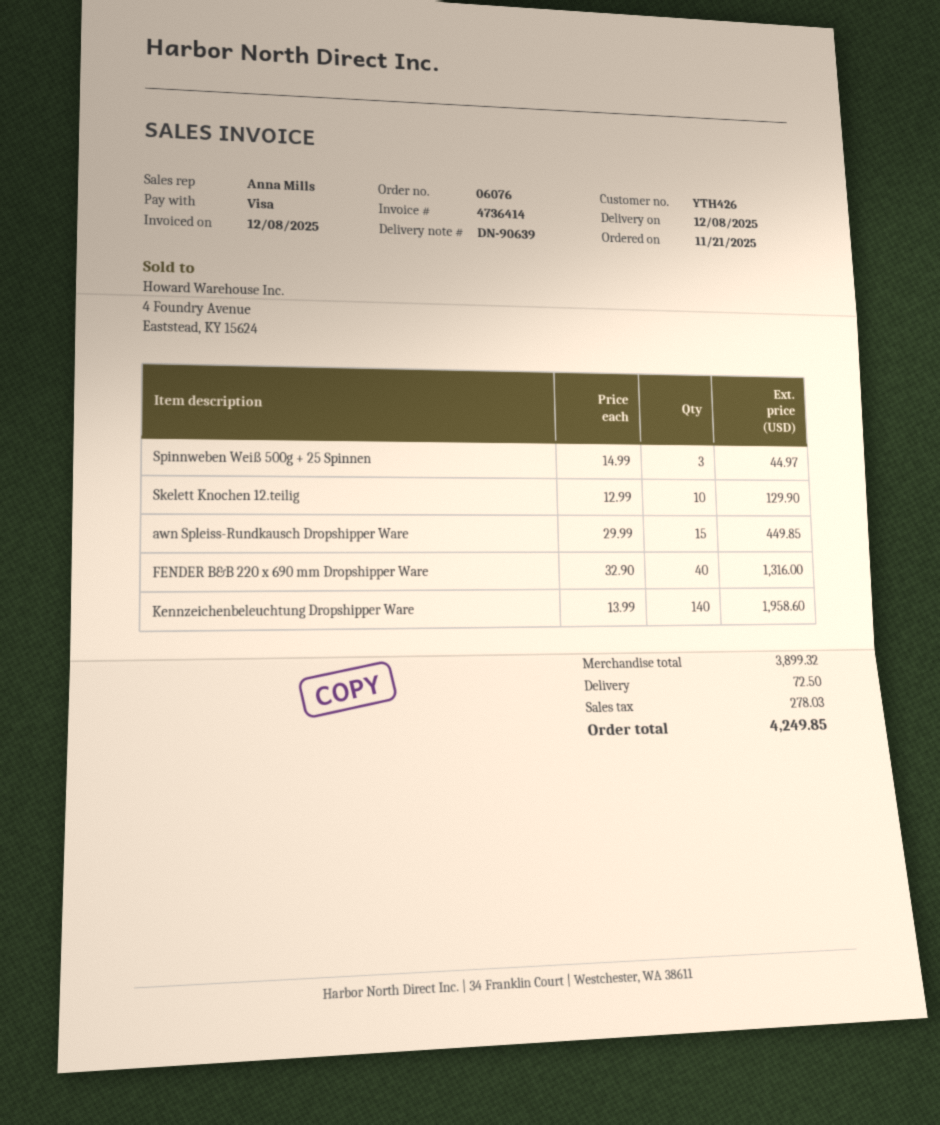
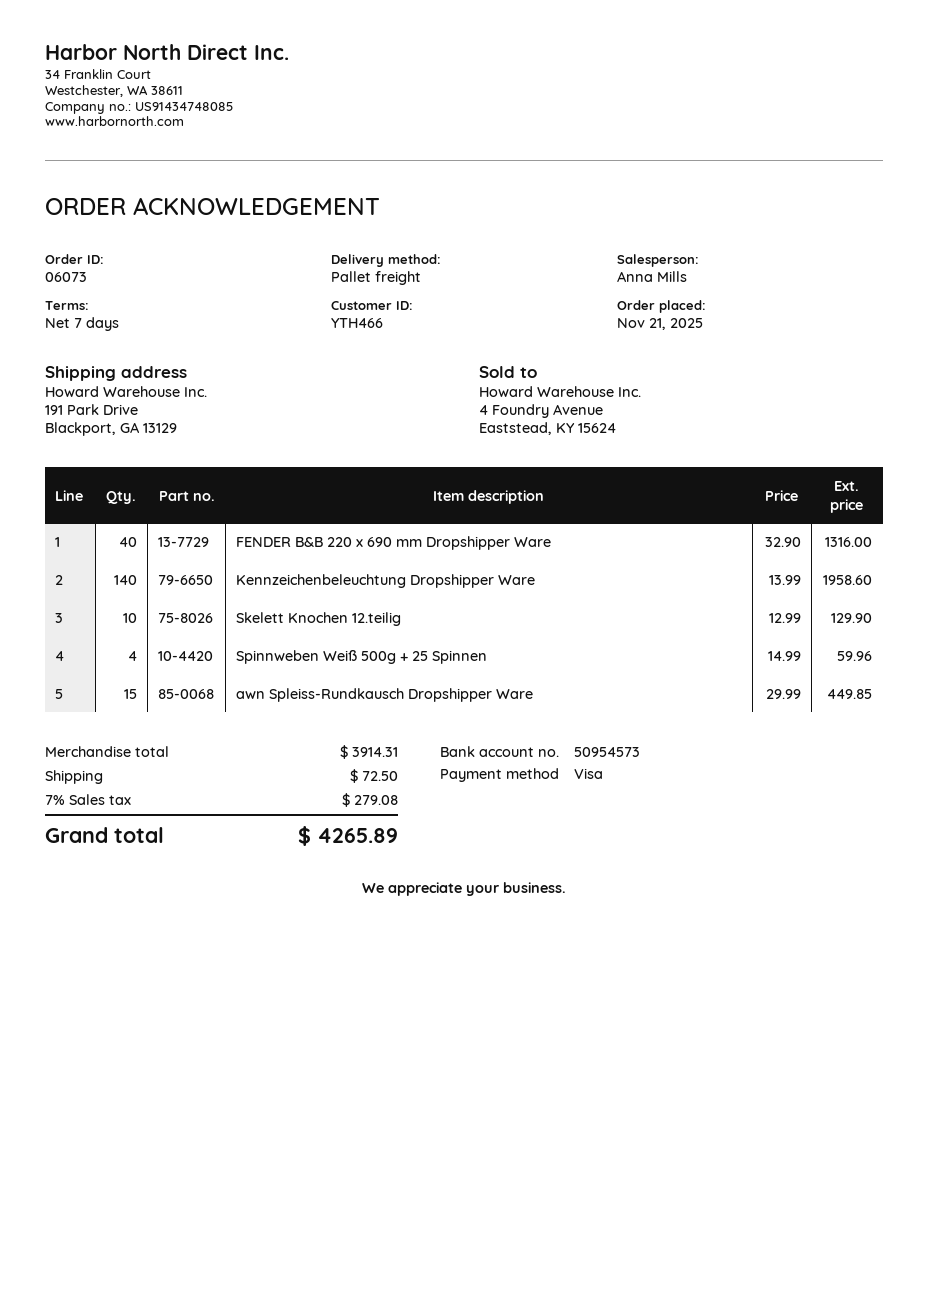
order number: 06076 -> 06073
customer number: YTH426 -> YTH466
Spinnweben Weiß 500g + 25 Spinnen: 3 x 14.99 = 44.97 -> 4 x 14.99 = 59.96
subtotal: 3899.32 -> 3914.31
tax: 278.03 -> 279.08
total: 4249.85 -> 4265.89

